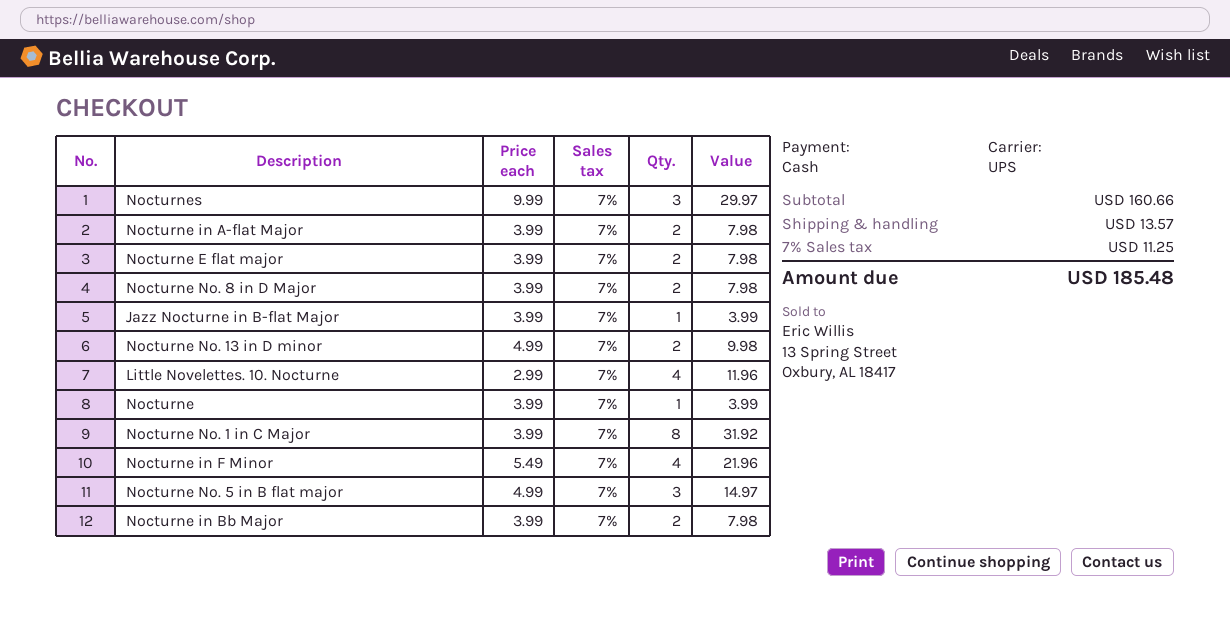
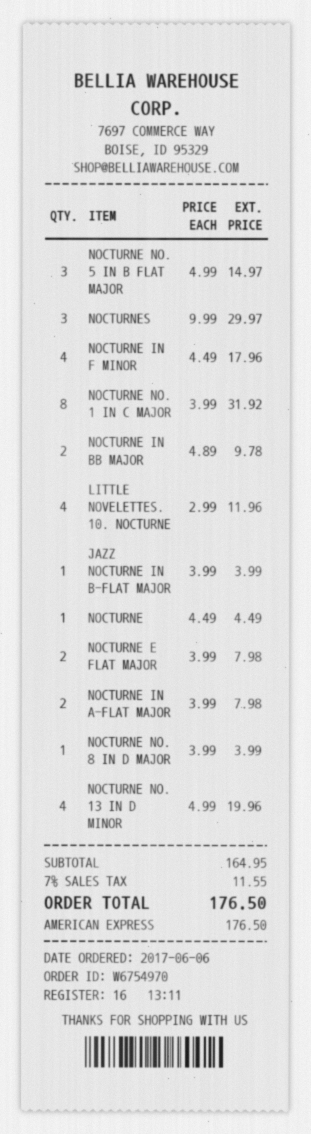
payment method: cash -> American Express
Nocturne No. 8 in D Major: 2 x 3.99 = 7.98 -> 1 x 3.99 = 3.99
Nocturne No. 13 in D minor: 2 x 4.99 = 9.98 -> 4 x 4.99 = 19.96
Nocturne: 1 x 3.99 = 3.99 -> 1 x 4.49 = 4.49
Nocturne in F Minor: 4 x 5.49 = 21.96 -> 4 x 4.49 = 17.96
Nocturne in Bb Major: 2 x 3.99 = 7.98 -> 2 x 4.89 = 9.78
subtotal: 160.66 -> 164.95
shipping: 13.57 -> none
tax: 7% = 11.25 -> 7% = 11.55
total: 185.48 -> 176.50

